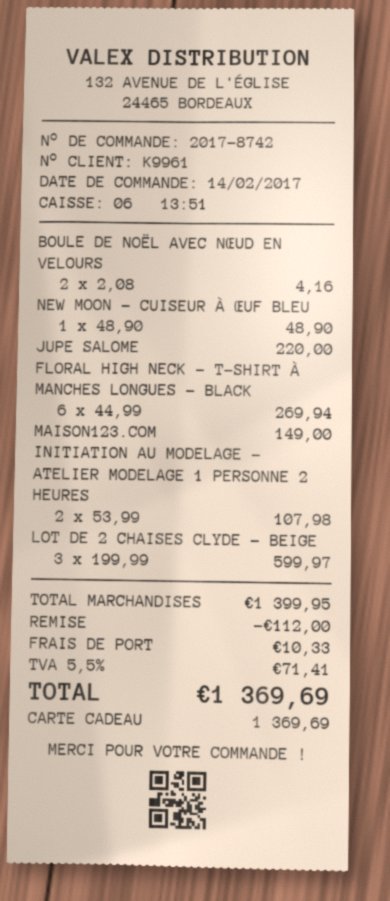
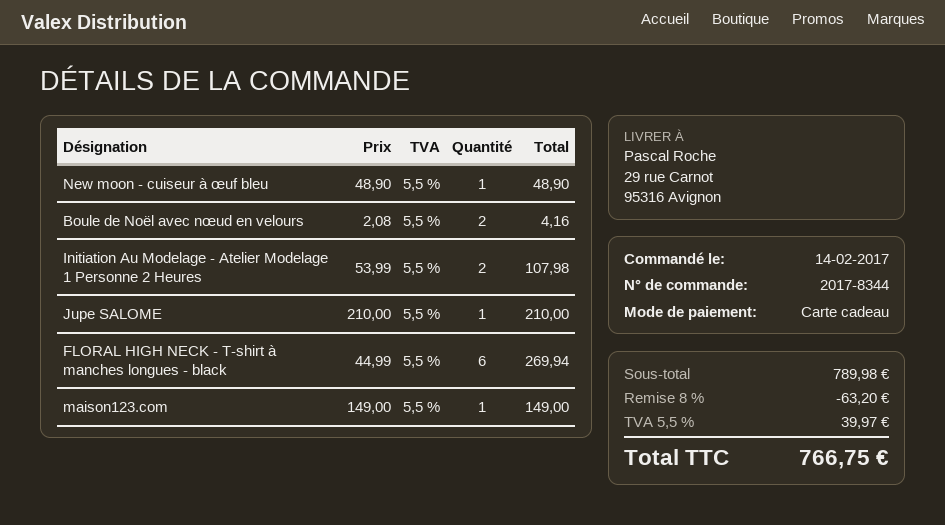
order number: 2017-8742 -> 2017-8344
JUPE SALOME: 1 x 220.00 = 220.00 -> 1 x 210.00 = 210.00
LOT DE 2 CHAISES CLYDE - BEIGE: 3 x 199.99 = 599.97 -> none
subtotal: 1399.95 -> 789.98
discount: 112.00 -> 63.20
shipping: 10.33 -> none
tax: 5.5% = 71.41 -> 5.5% = 39.97
total: 1369.69 -> 766.75

